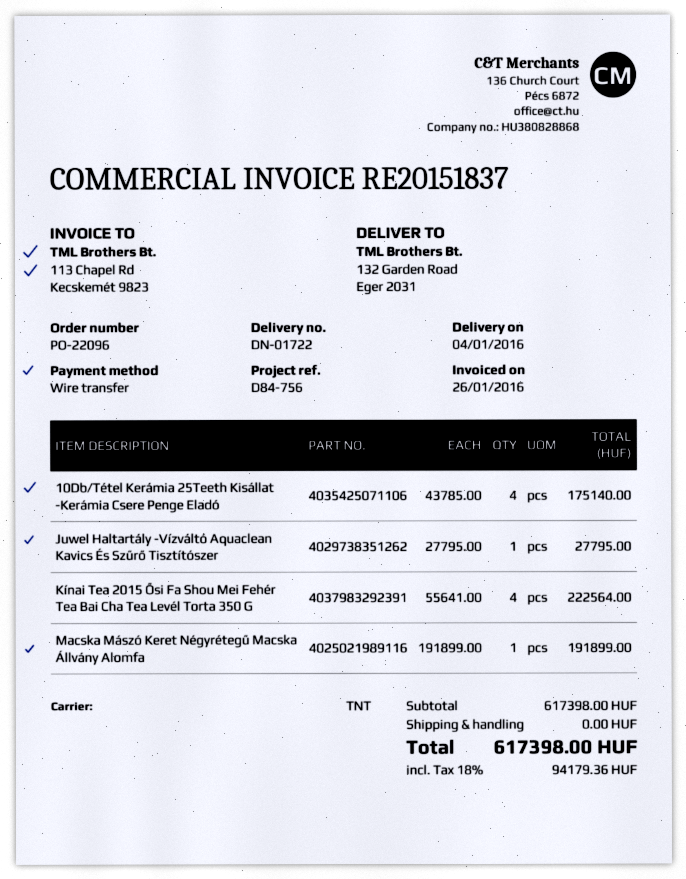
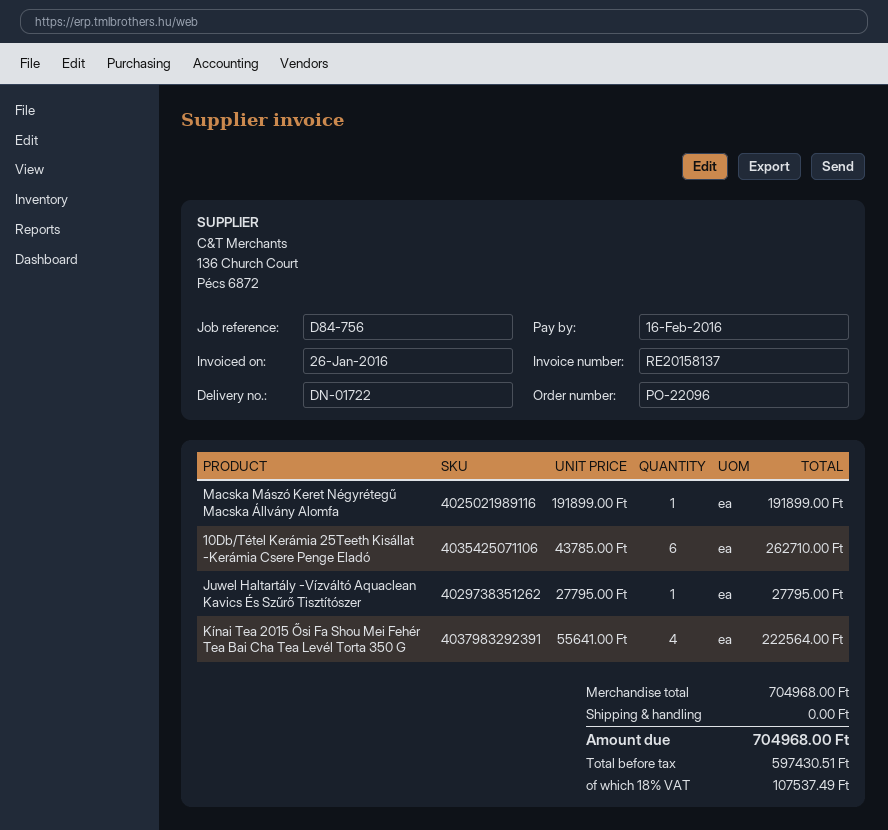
invoice number: RE20151837 -> RE20158137
10Db/Tétel Kerámia 25Teeth Kisállat -Kerámia Csere Penge Eladó: 4 x 43785.00 = 175140.00 -> 6 x 43785.00 = 262710.00
subtotal: 617398.00 -> 704968.00
tax: 18% = 94179.36 -> 18% = 107537.49
total: 617398.00 -> 704968.00

